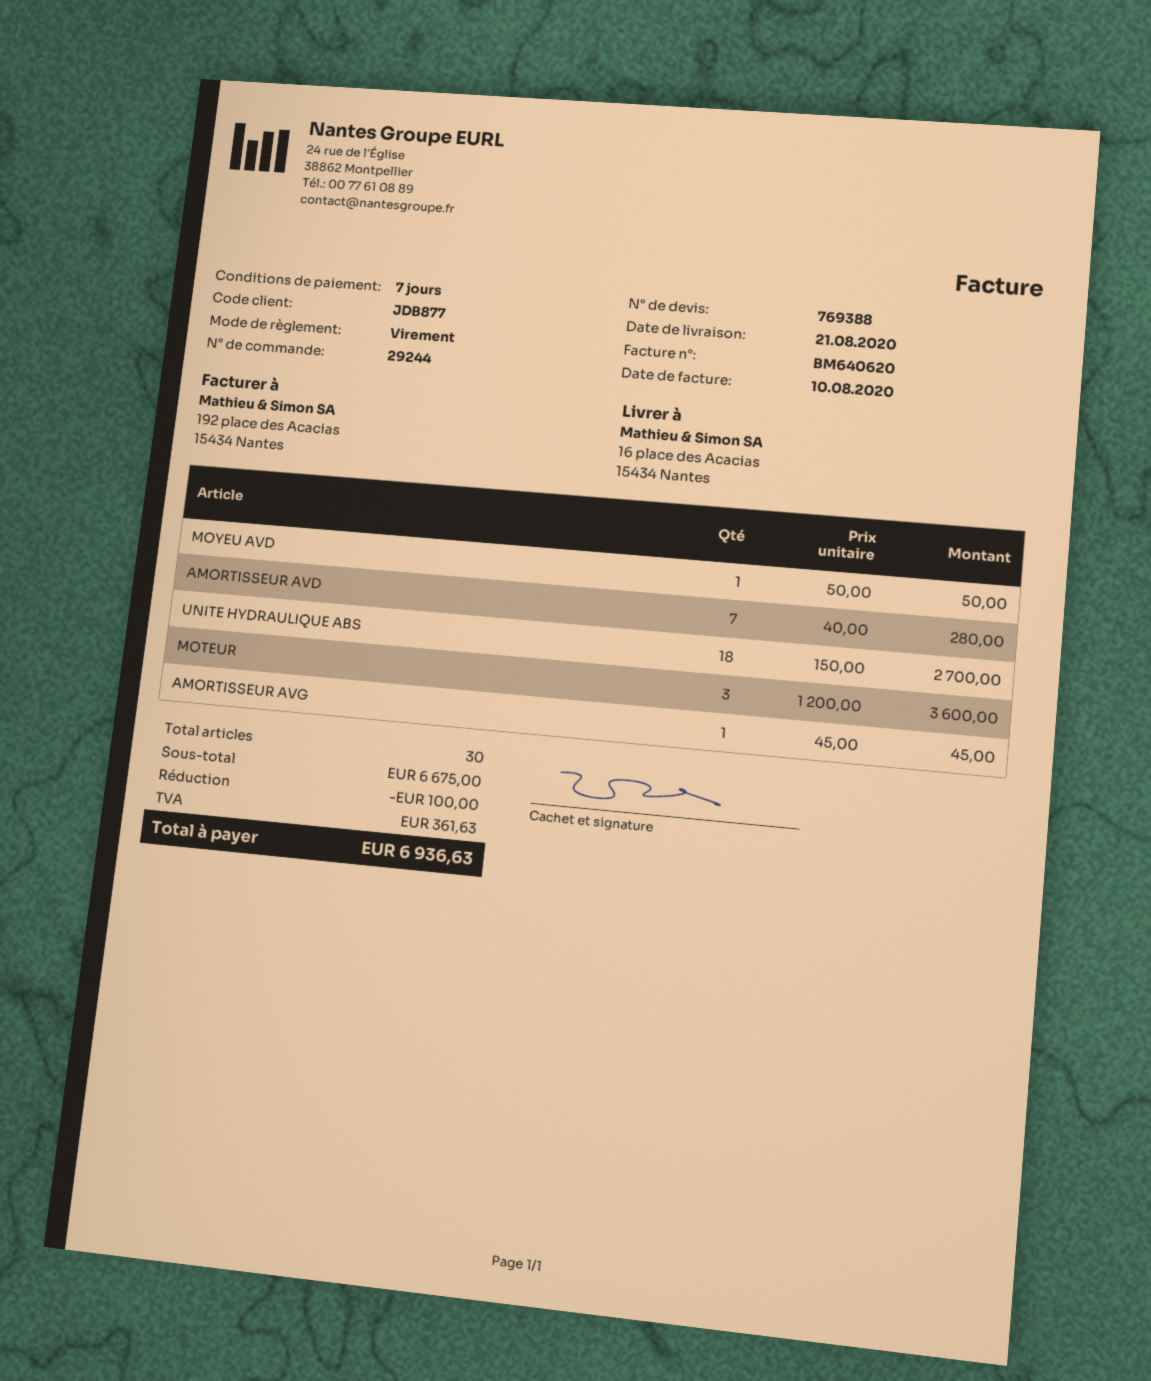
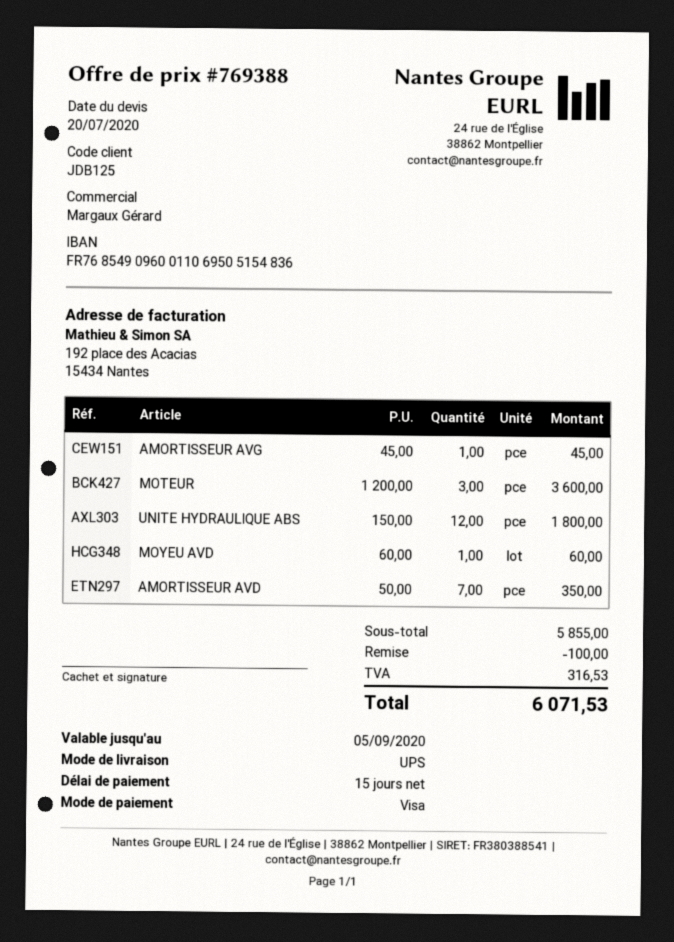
payment terms: 7 days -> 15 days
customer number: JDB877 -> JDB125
payment method: bank transfer -> Visa
MOYEU AVD: 1 x 50.00 = 50.00 -> 1 x 60.00 = 60.00
AMORTISSEUR AVD: 7 x 40.00 = 280.00 -> 7 x 50.00 = 350.00
UNITE HYDRAULIQUE ABS: 18 x 150.00 = 2700.00 -> 12 x 150.00 = 1800.00
subtotal: 6675.00 -> 5855.00
tax: 361.63 -> 316.53
total: 6936.63 -> 6071.53

